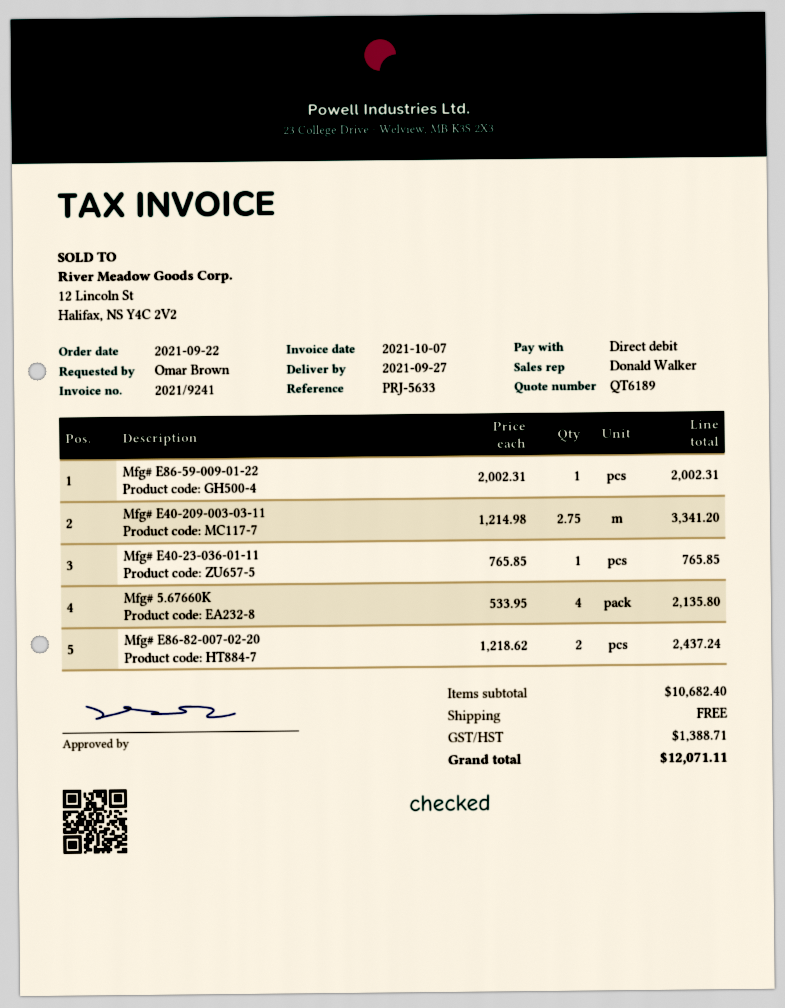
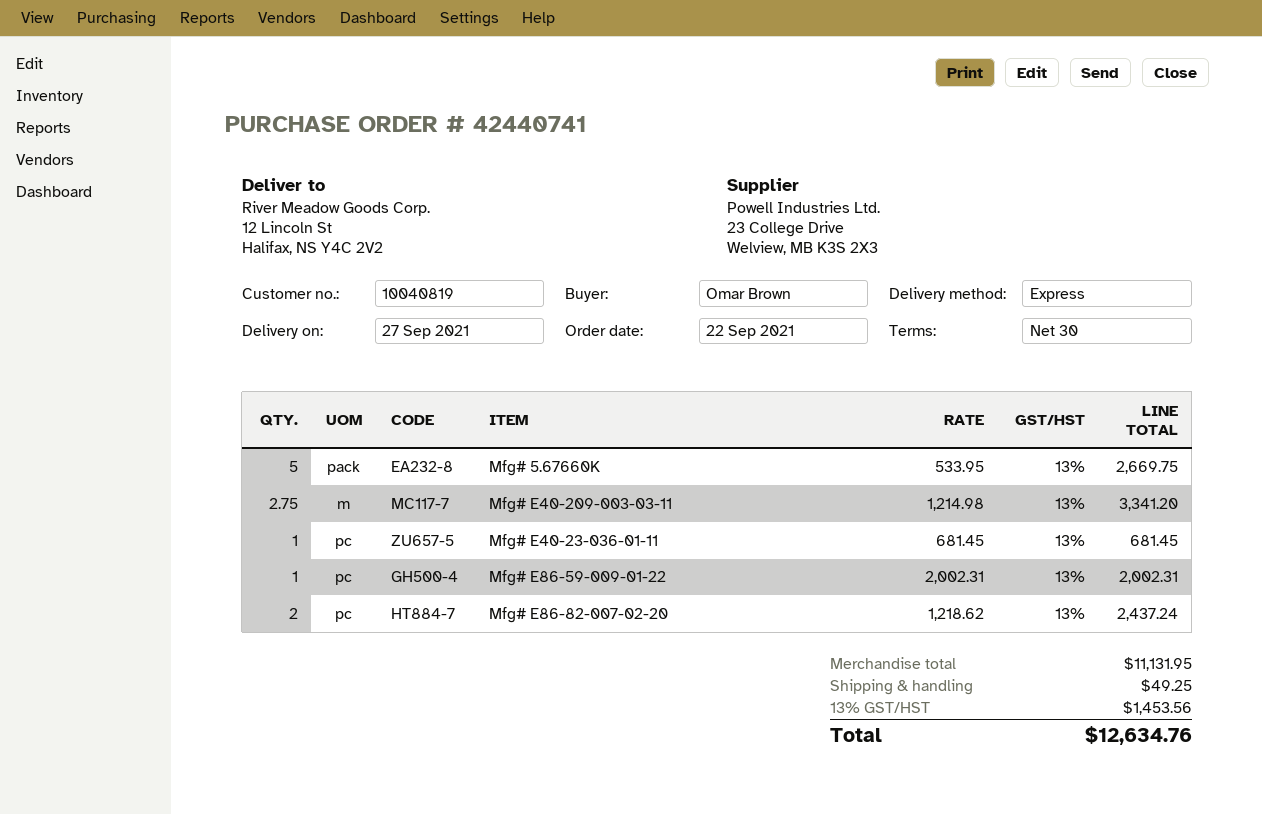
Mfg# E40-23-036-01-11: 1 x 765.85 = 765.85 -> 1 x 681.45 = 681.45
Mfg# 5.67660K: 4 x 533.95 = 2135.80 -> 5 x 533.95 = 2669.75
subtotal: 10682.40 -> 11131.95
shipping: 0.00 -> 49.25
tax: 1388.71 -> 1453.56
total: 12071.11 -> 12634.76

